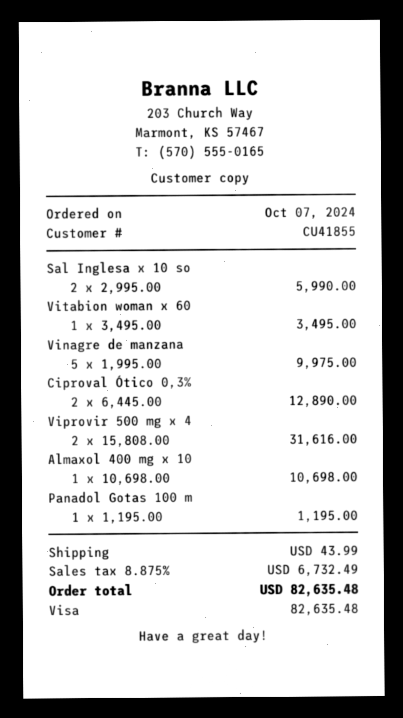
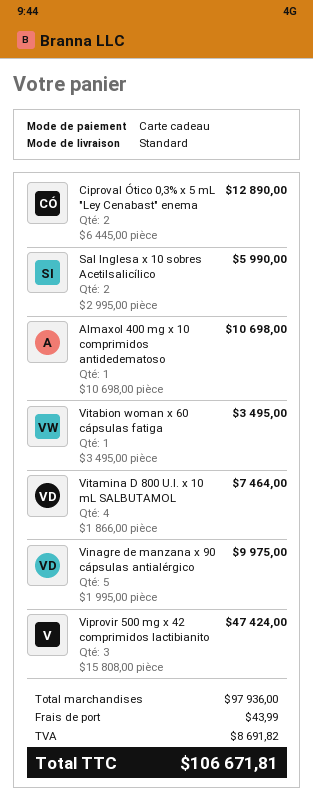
payment method: Visa -> gift card
Viprovir 500 mg x 4: 2 x 15808.00 = 31616.00 -> 3 x 15808.00 = 47424.00
Panadol Gotas 100 m: 1 x 1195.00 = 1195.00 -> none
Vitamina D 800 U.I. x 10 mL SALBUTAMOL: none -> 4 x 1866.00 = 7464.00
tax: 6732.49 -> 8691.82
total: 82635.48 -> 106671.81

